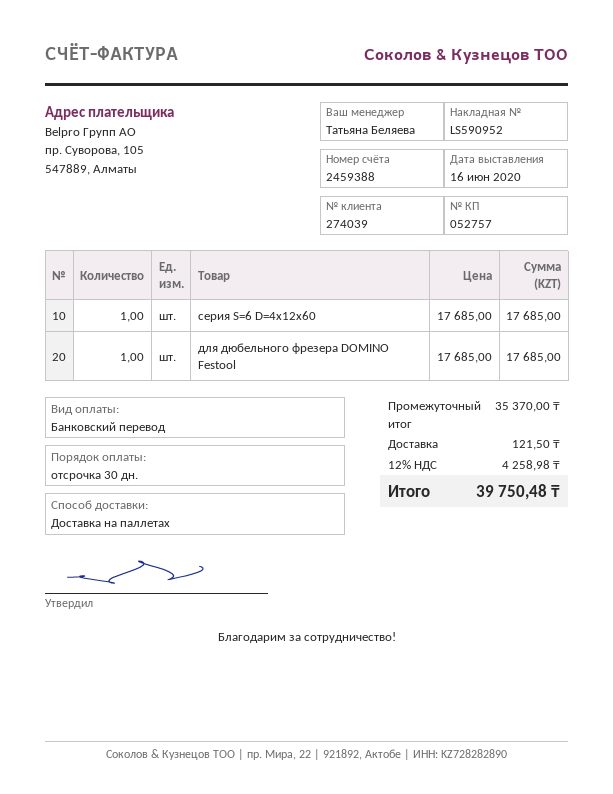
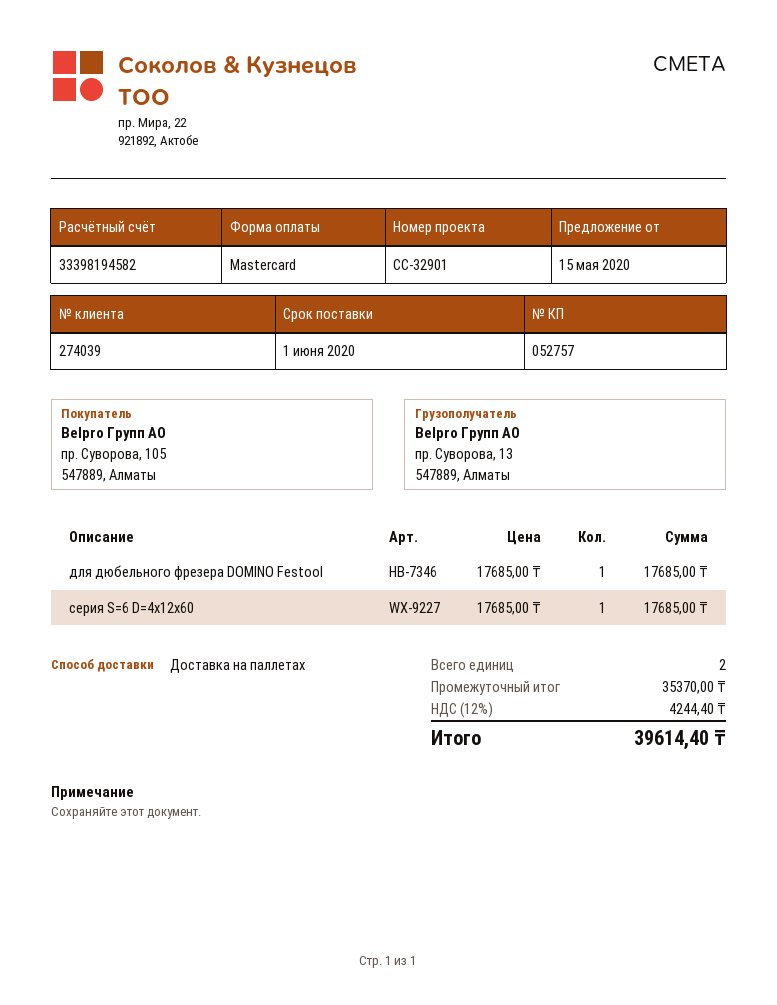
payment method: bank transfer -> Mastercard
shipping: 121.50 -> none
tax: 12% = 4258.98 -> 12% = 4244.40
total: 39750.48 -> 39614.40

